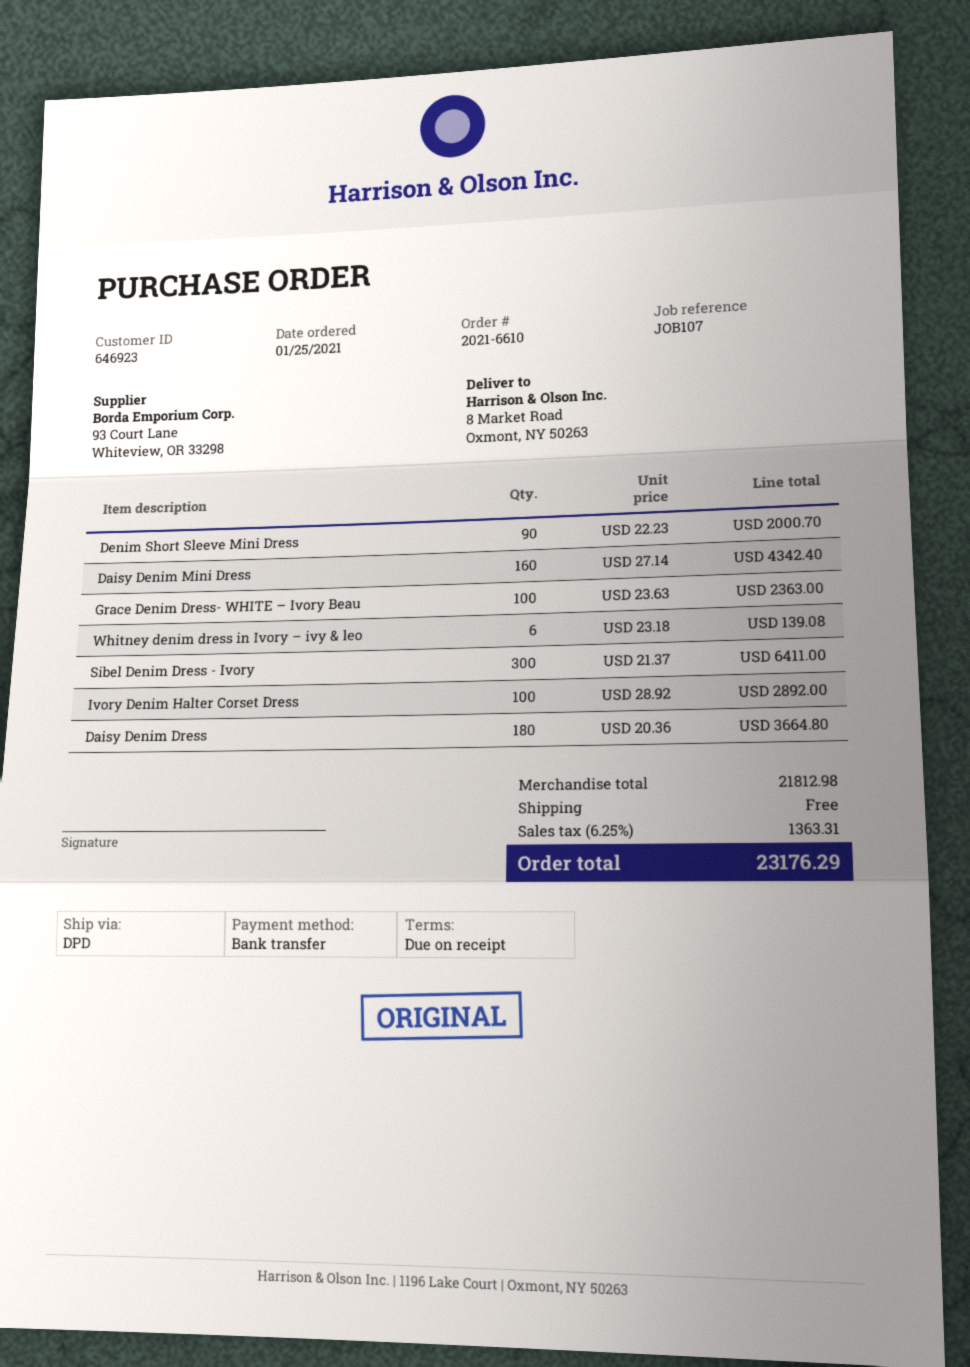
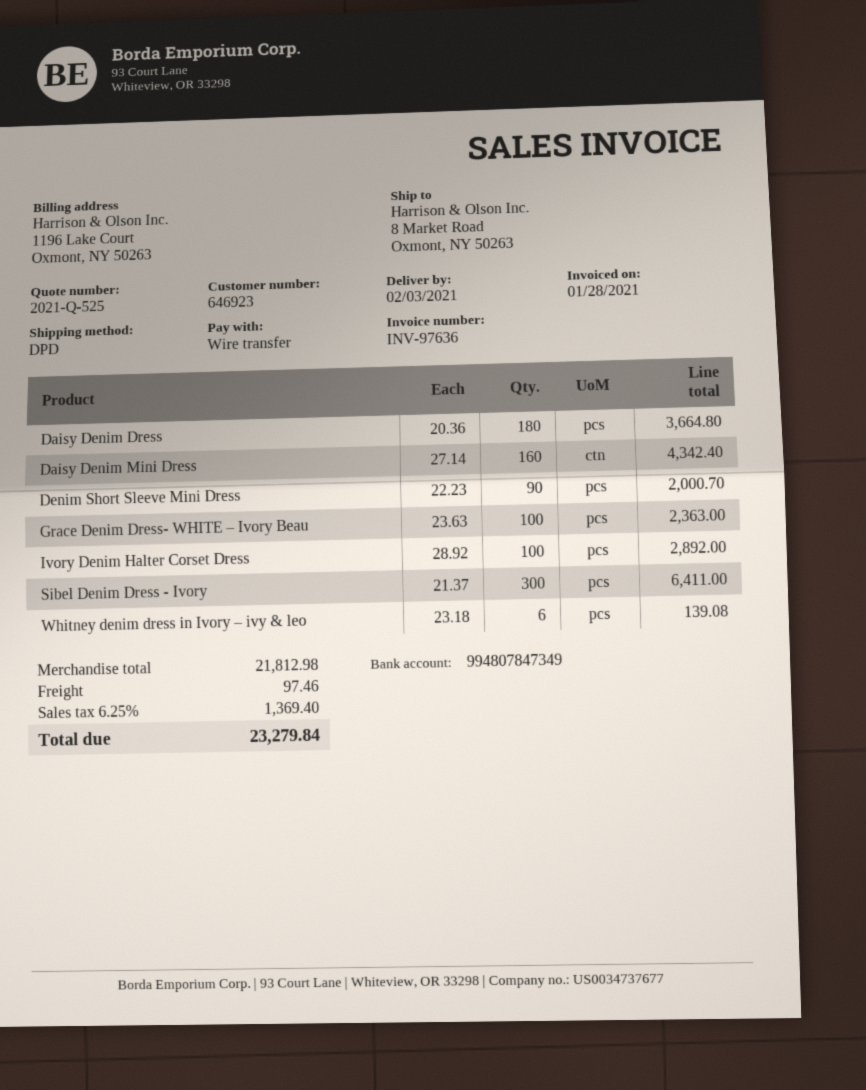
shipping: 0.00 -> 97.46
tax: 6.25% = 1363.31 -> 6.25% = 1369.40
total: 23176.29 -> 23279.84

